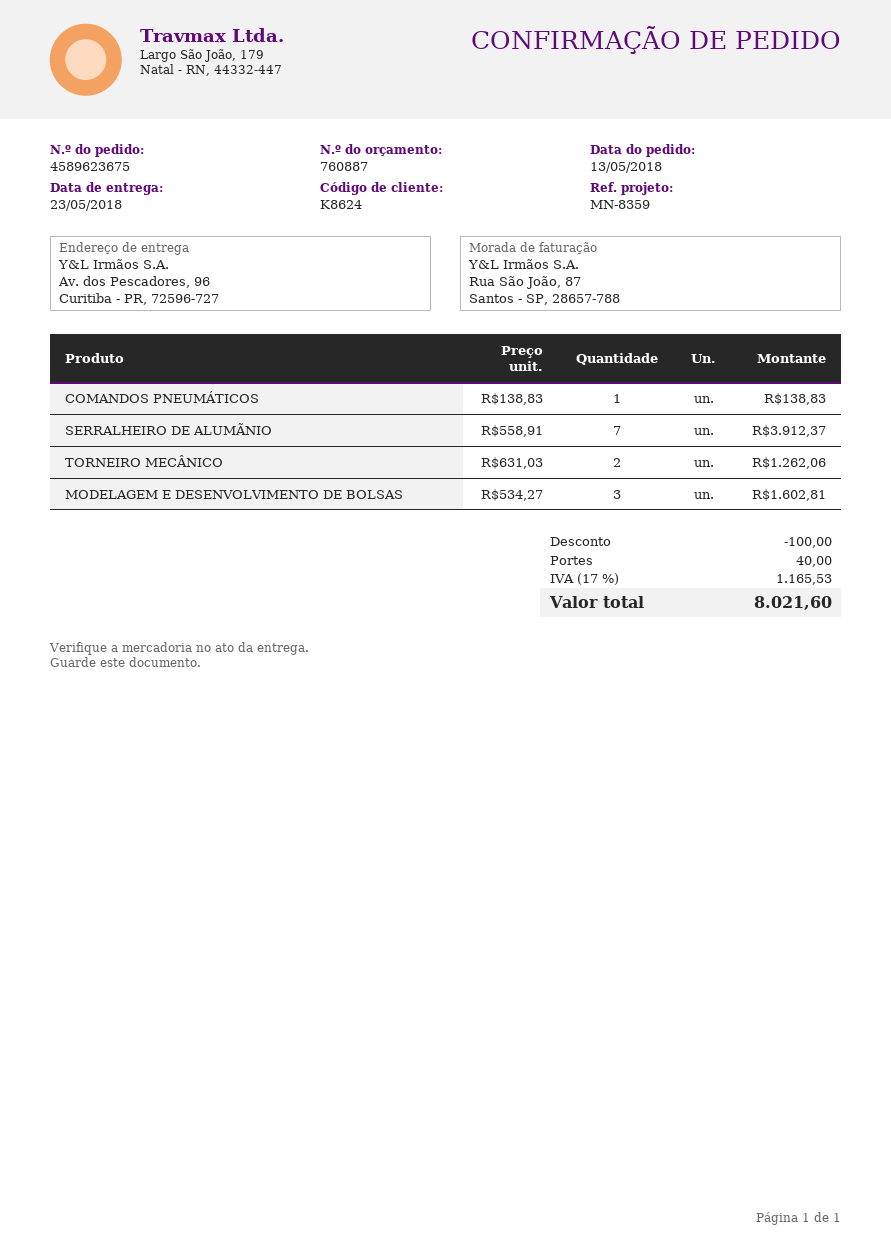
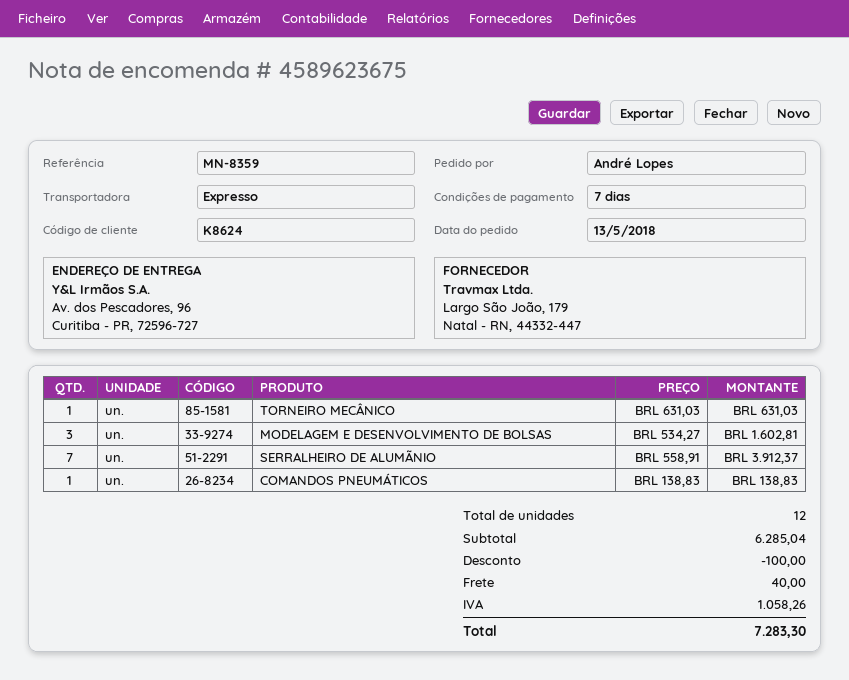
TORNEIRO MECÂNICO: 2 x 631.03 = 1262.06 -> 1 x 631.03 = 631.03
tax: 1165.53 -> 1058.26
total: 8021.60 -> 7283.30

